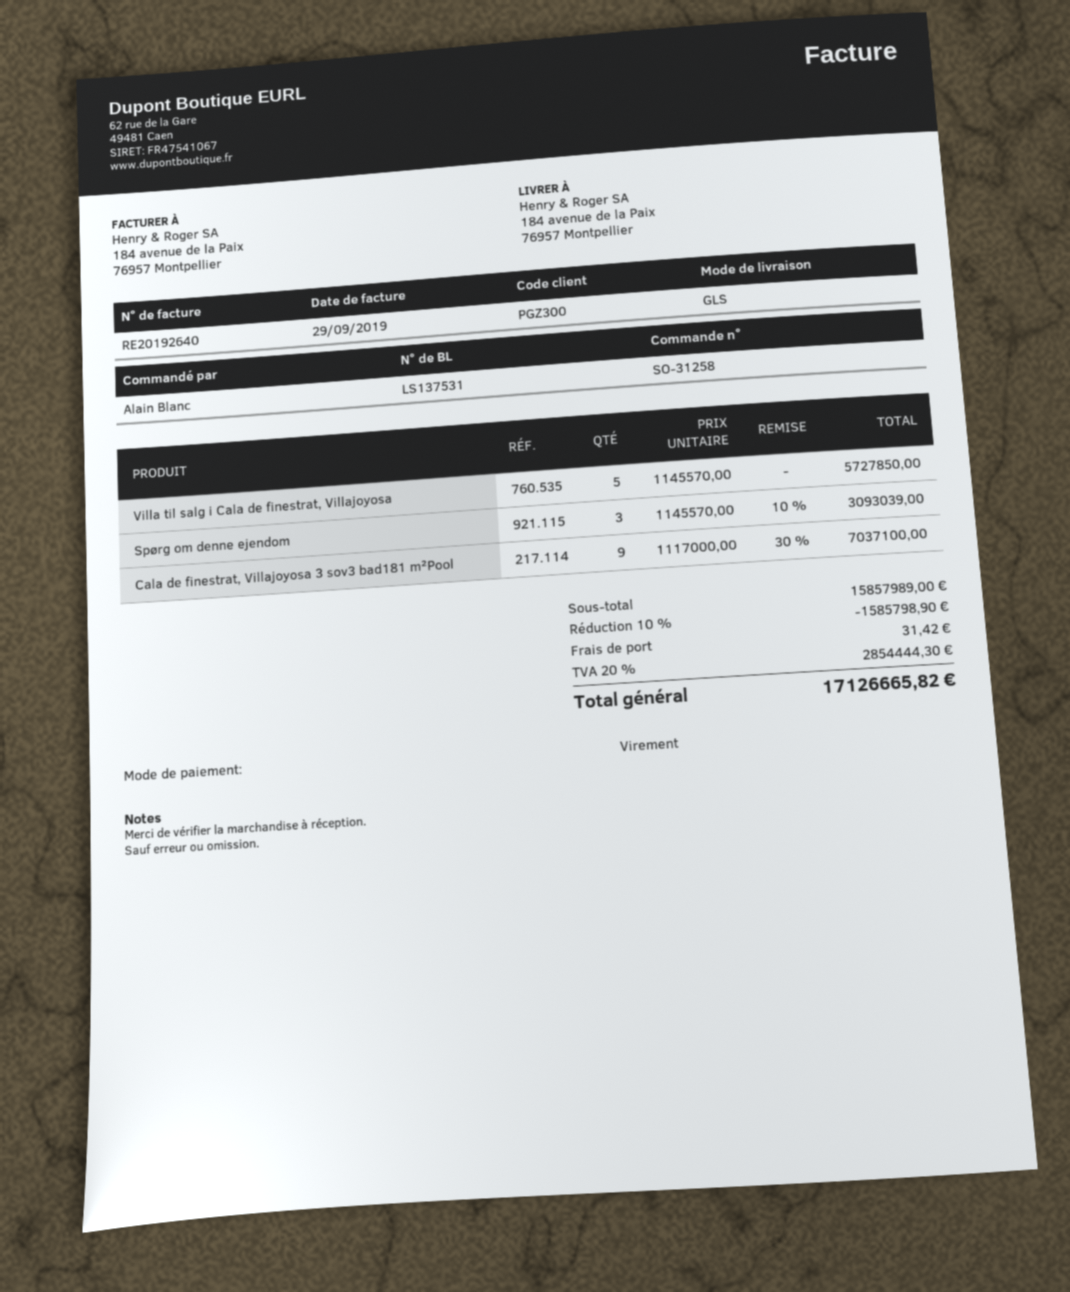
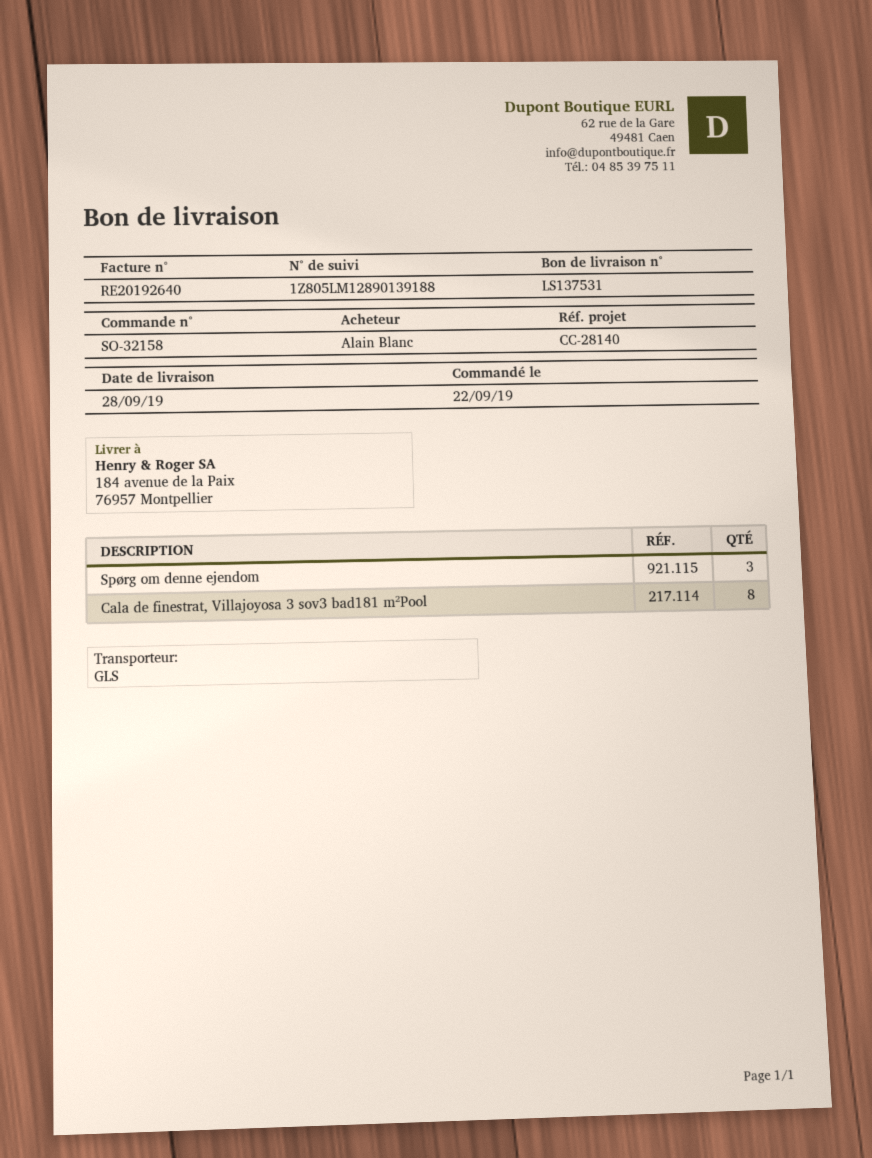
order number: SO-31258 -> SO-32158
Villa til salg i Cala de finestrat, Villajoyosa: 5 -> none
Cala de finestrat, Villajoyosa 3 sov3 bad181 m²Pool: 9 -> 8

